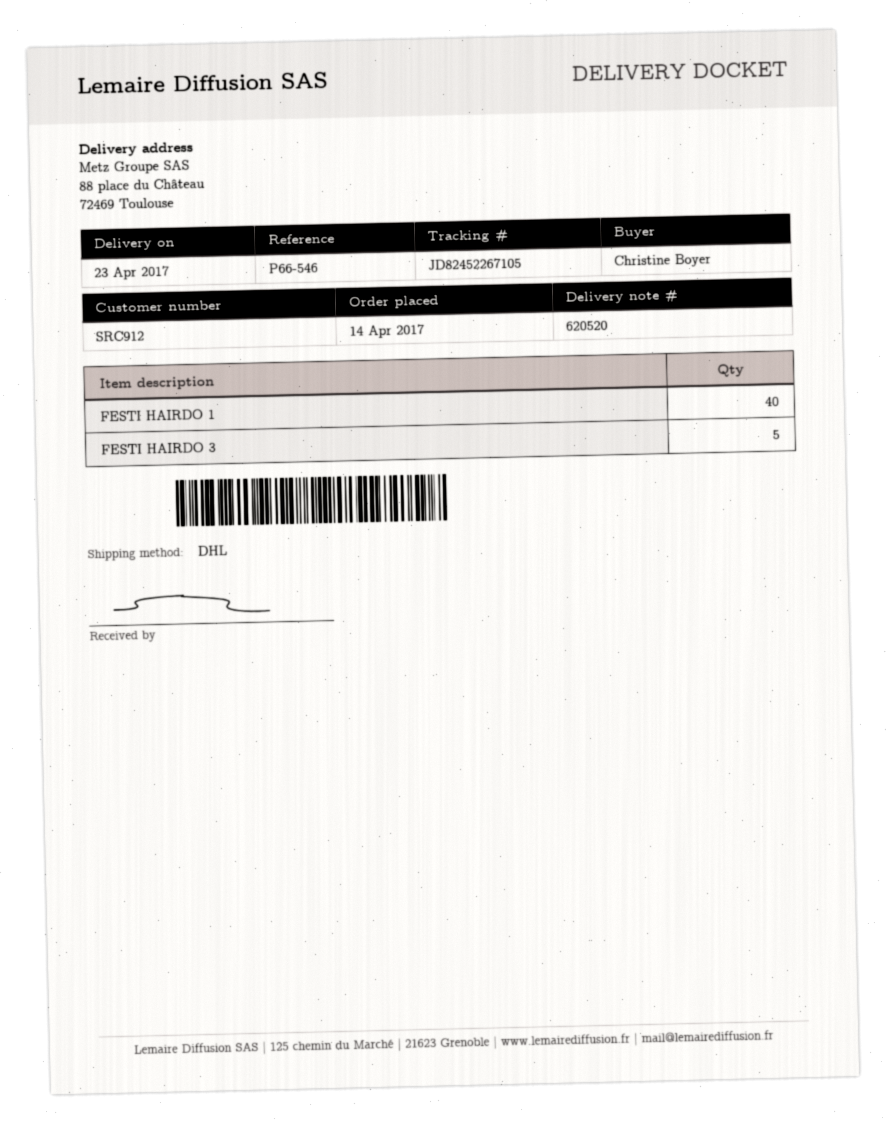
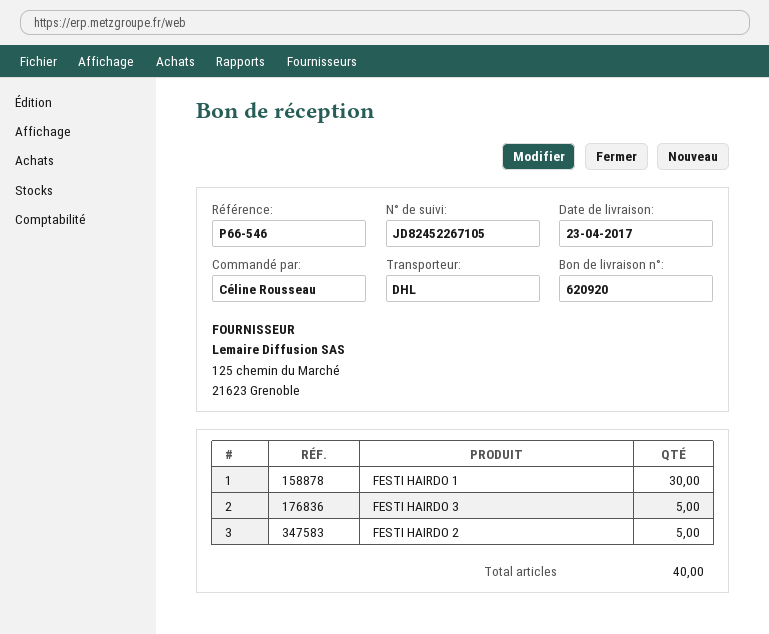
delivery note number: 620520 -> 620920
ordered by: Christine Boyer -> Céline Rousseau
FESTI HAIRDO 1: 40 -> 30
FESTI HAIRDO 2: none -> 5

